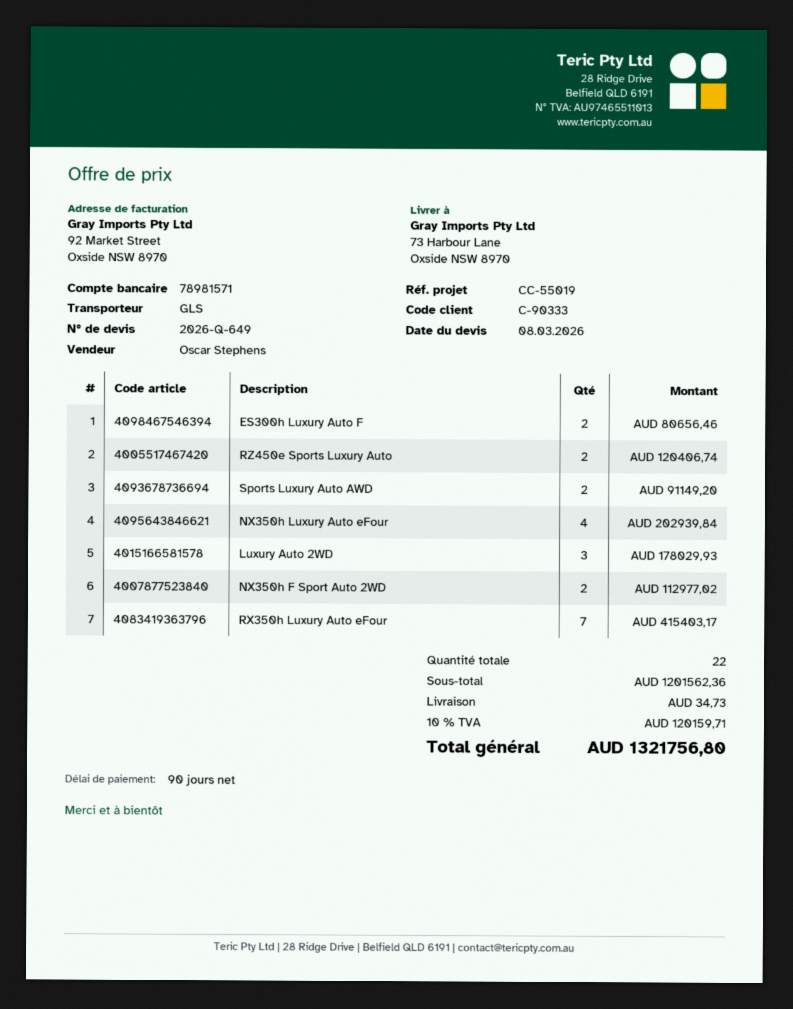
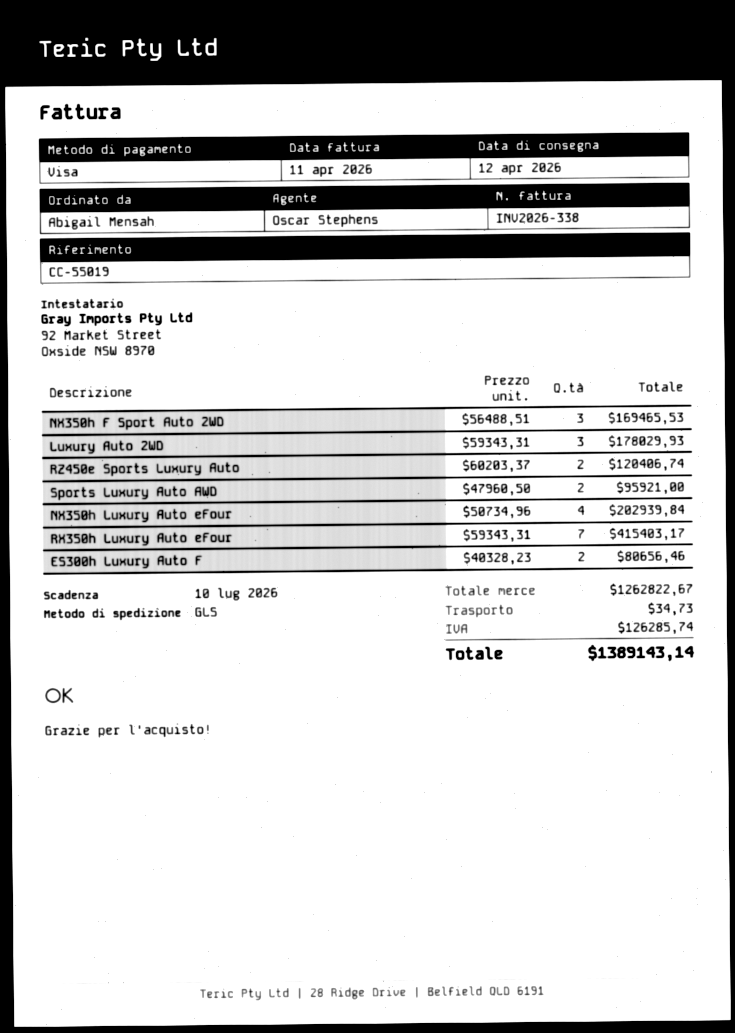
Sports Luxury Auto AWD: 2 for 91149.20 -> 2 for 95921.00
NX350h F Sport Auto 2WD: 2 for 112977.02 -> 3 for 169465.53
subtotal: 1201562.36 -> 1262822.67
tax: 120159.71 -> 126285.74
total: 1321756.80 -> 1389143.14

